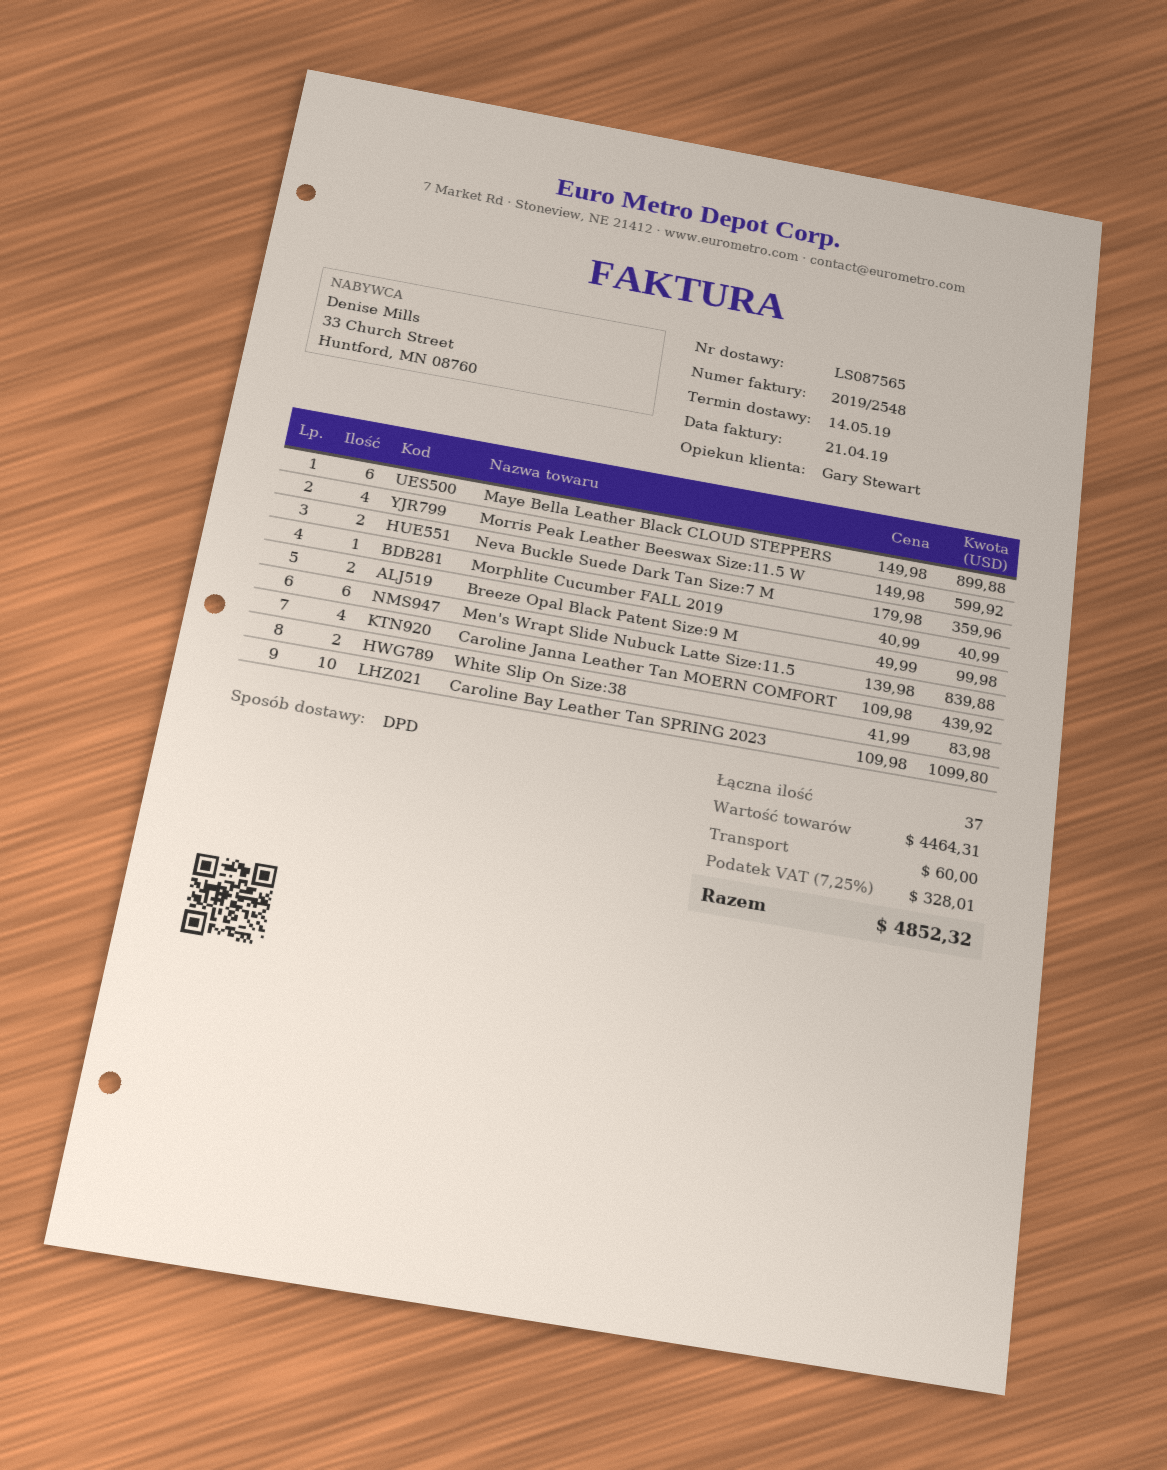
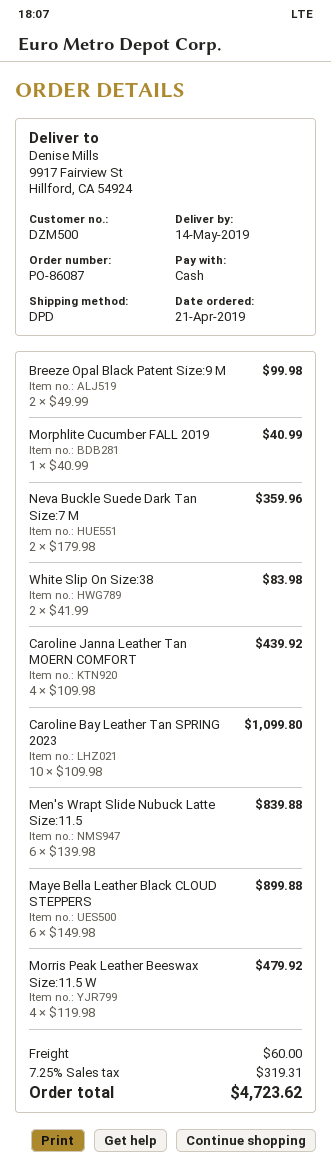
Morris Peak Leather Beeswax Size:11.5 W: 4 x 149.98 = 599.92 -> 4 x 119.98 = 479.92
tax: 7.25% = 328.01 -> 7.25% = 319.31
total: 4852.32 -> 4723.62

